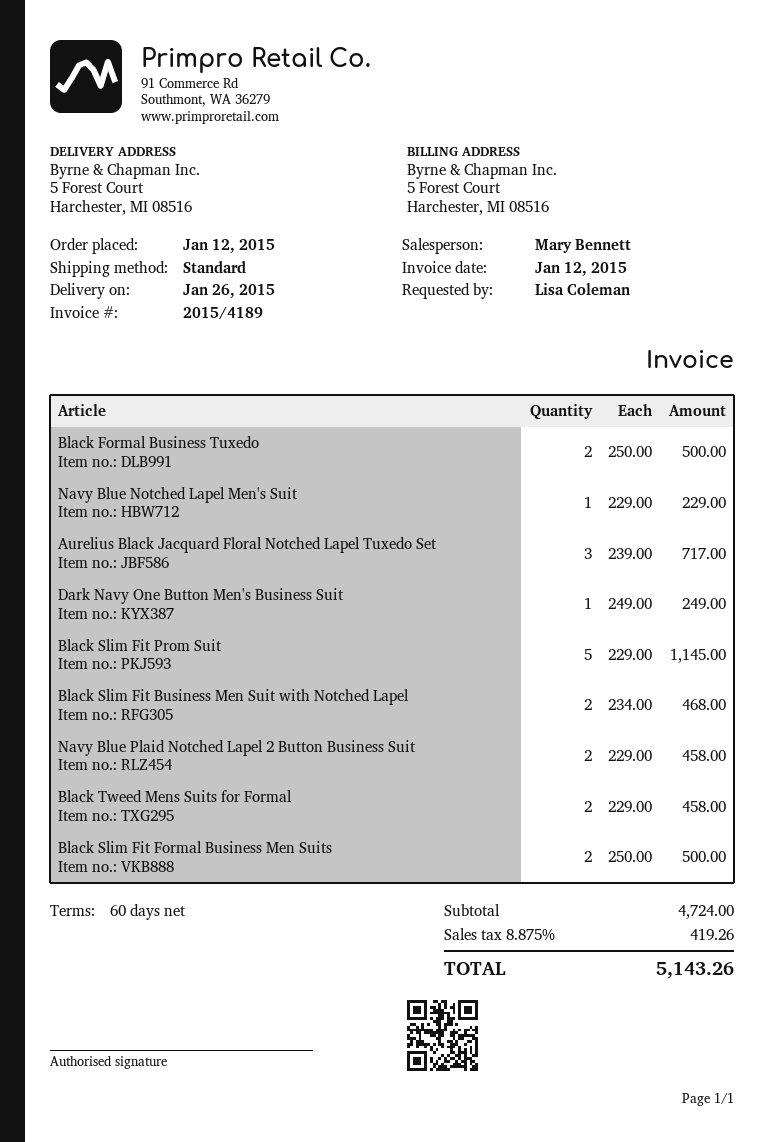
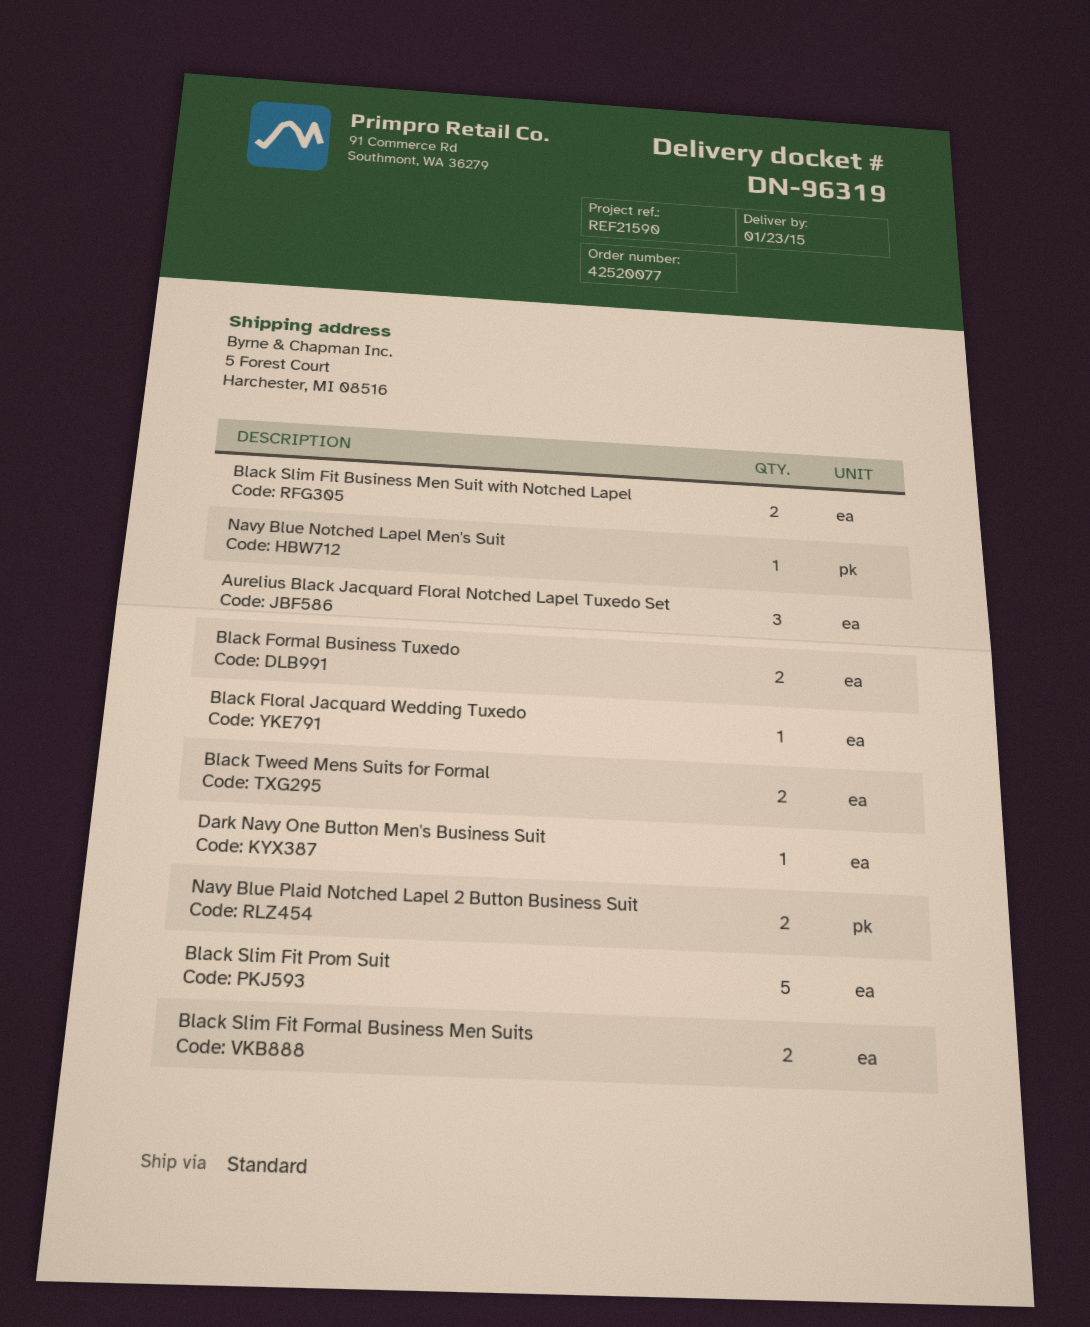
delivery date: 2015-01-26 -> 2015-01-23
Black Floral Jacquard Wedding Tuxedo: none -> 1

